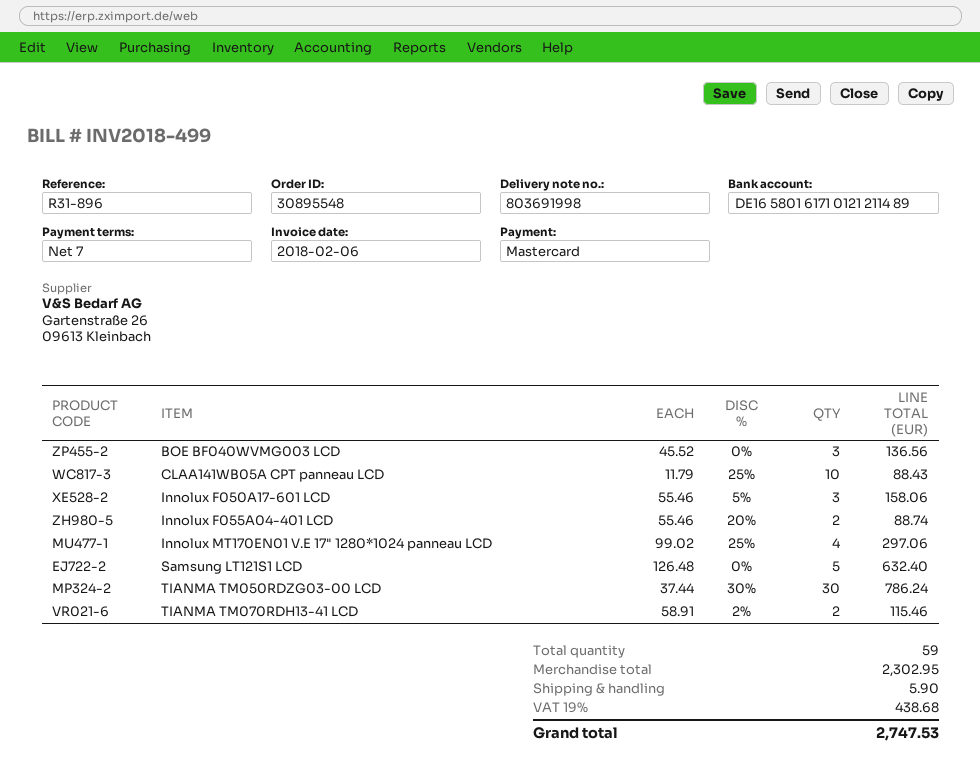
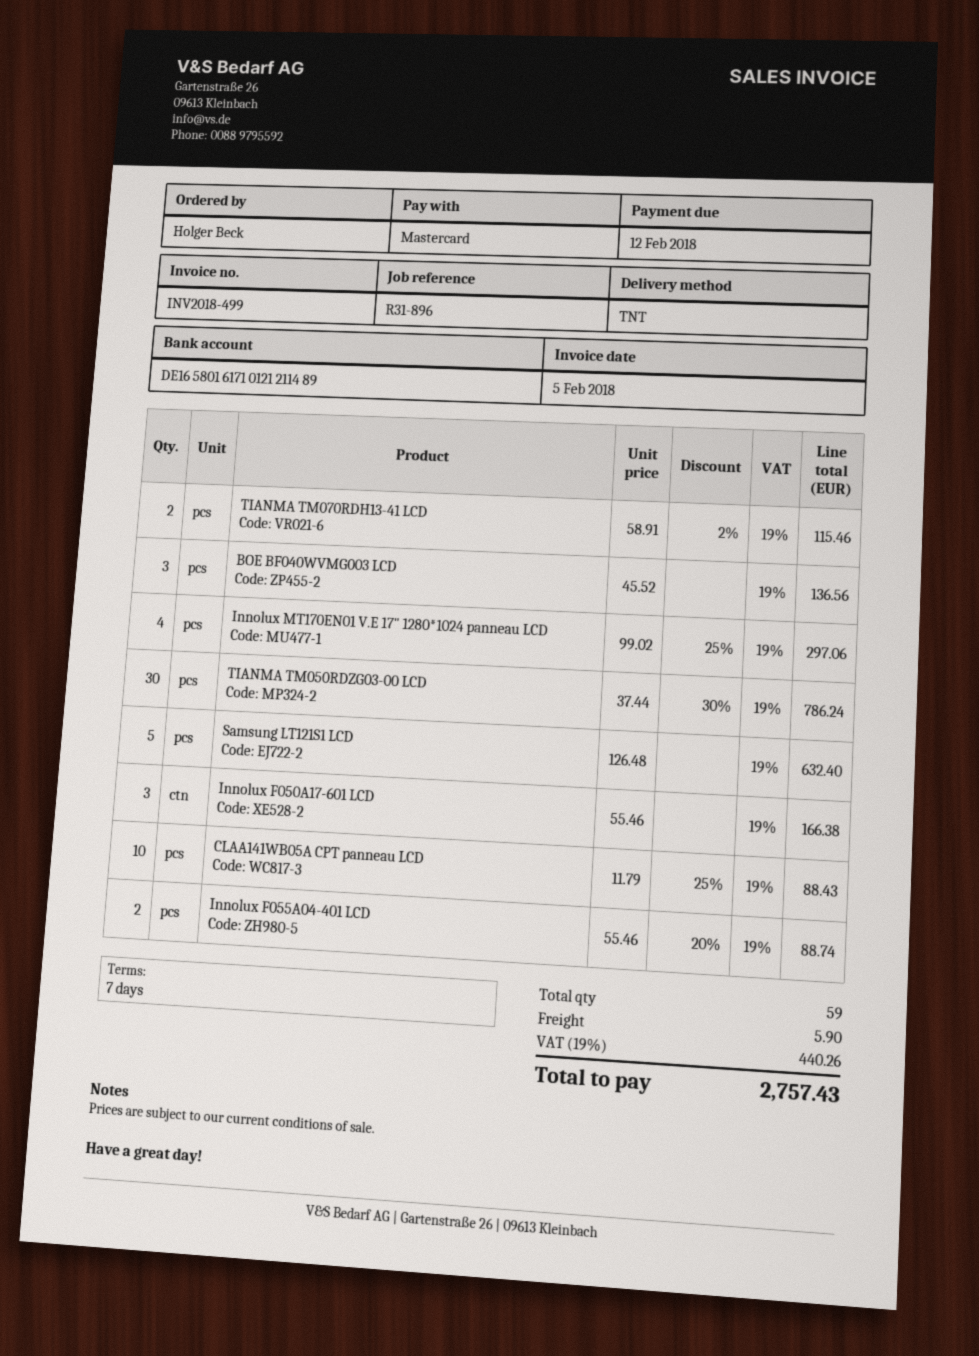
invoice date: 2018-02-06 -> 2018-02-05
Innolux F050A17-601 LCD: 3 x 55.46 - 5% = 158.06 -> 3 x 55.46 = 166.38
tax: 19% = 438.68 -> 19% = 440.26
total: 2747.53 -> 2757.43

